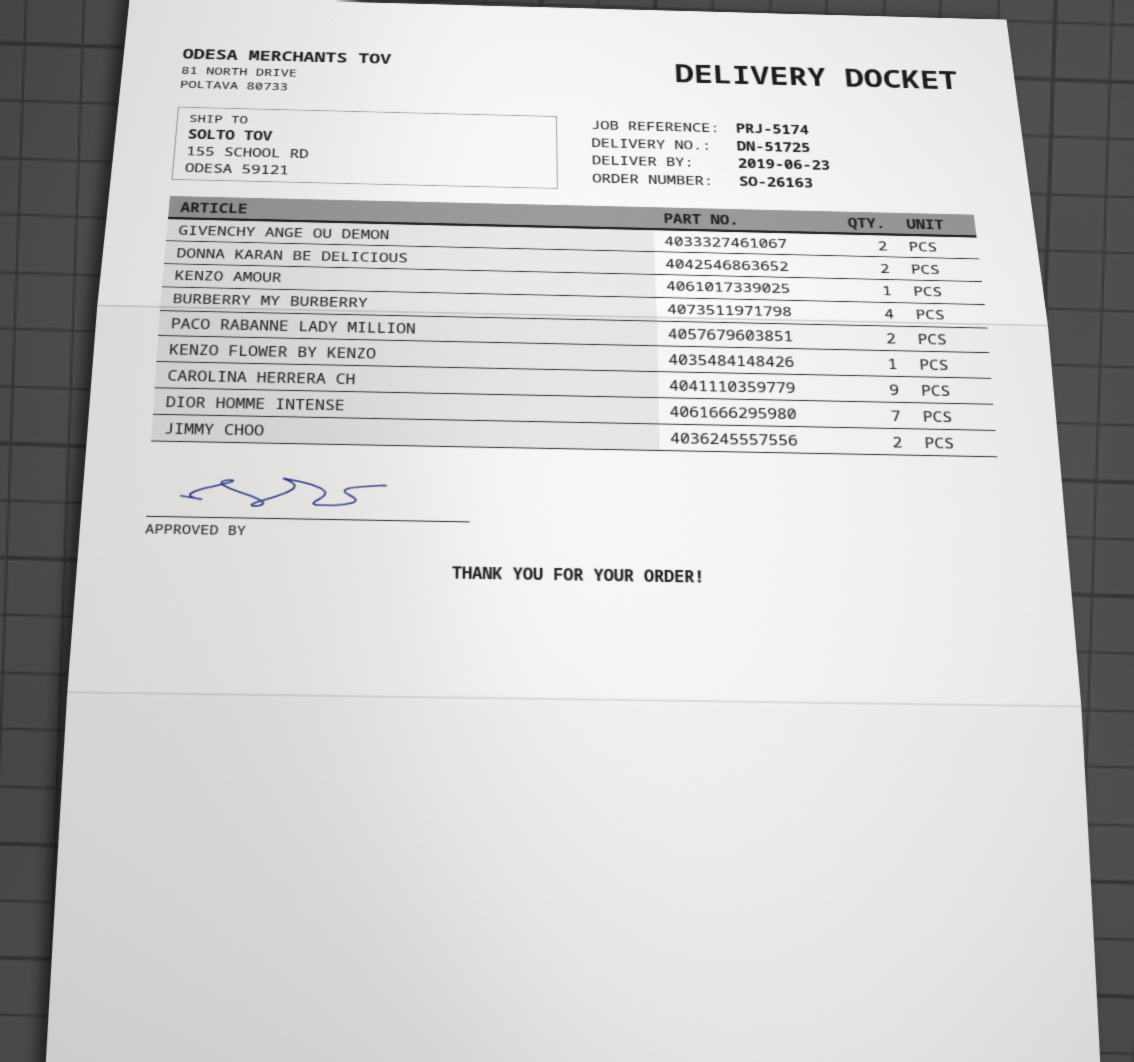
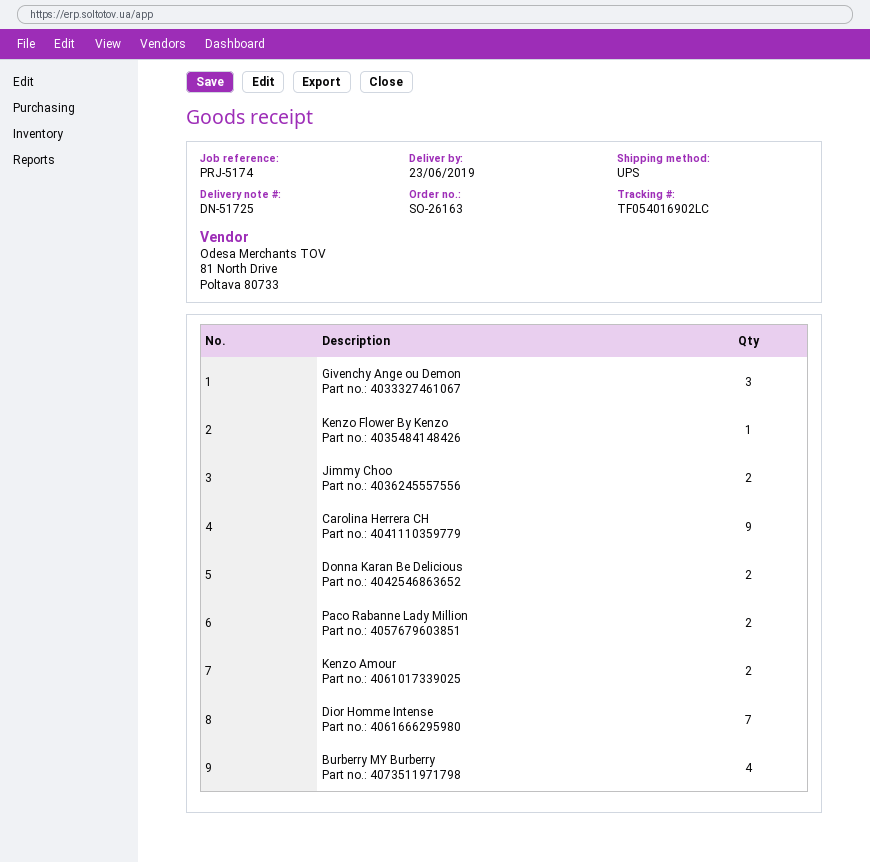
GIVENCHY ANGE OU DEMON: 2 -> 3
KENZO AMOUR: 1 -> 2

